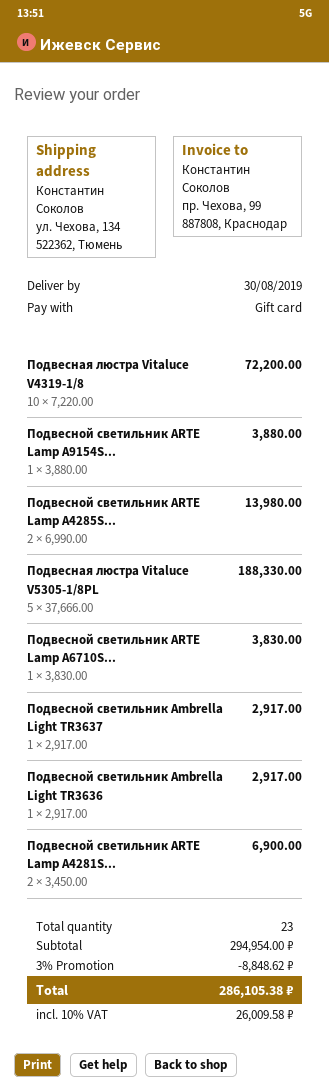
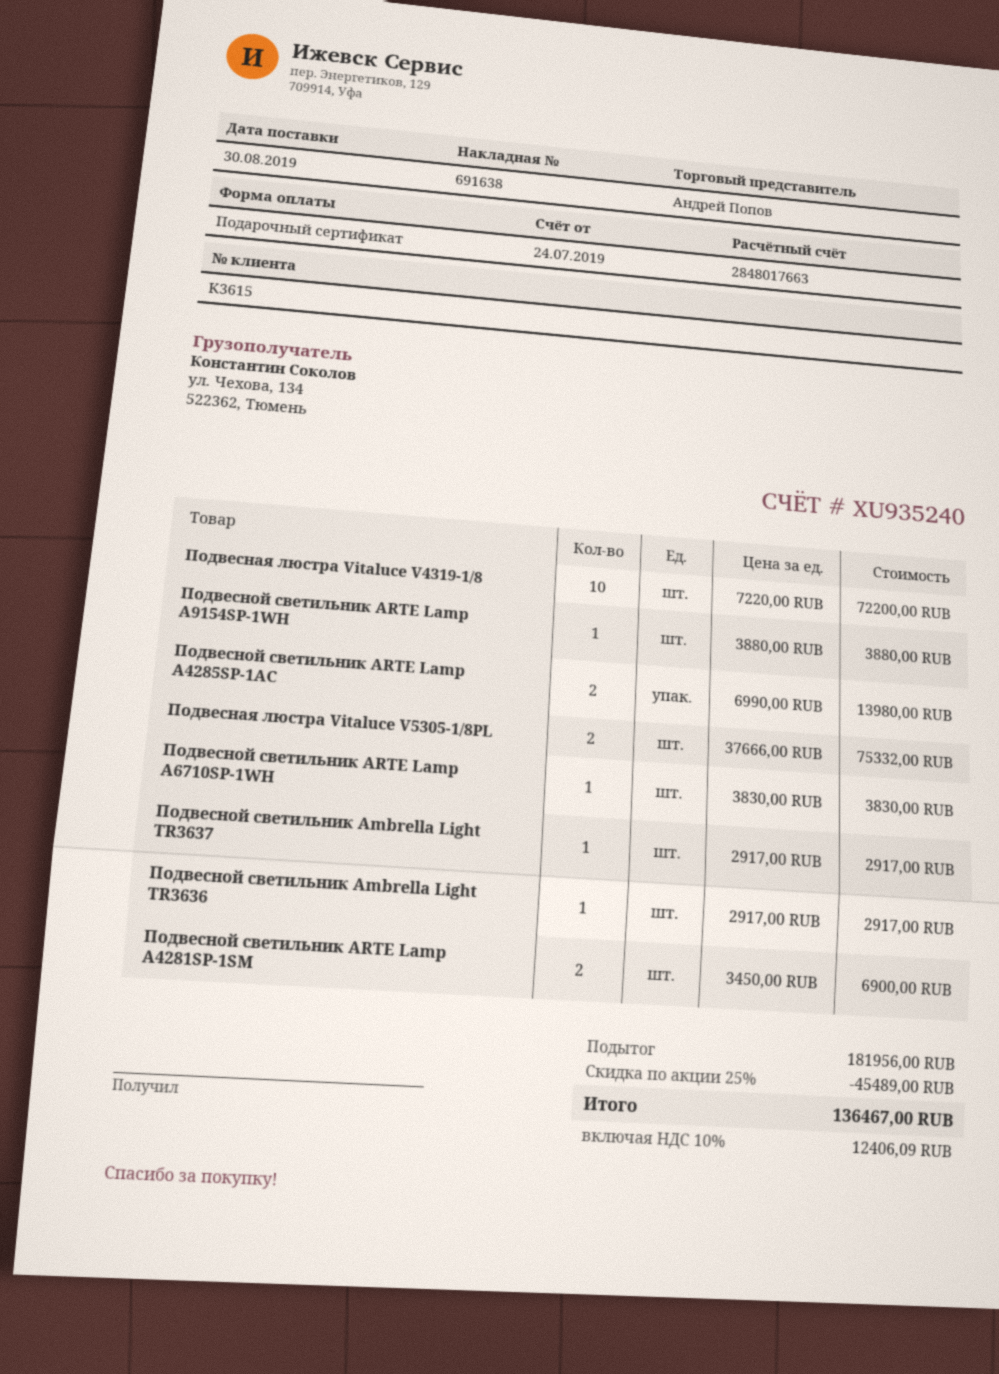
Подвесная люстра Vitaluce V5305-1/8PL: 5 x 37666.00 = 188330.00 -> 2 x 37666.00 = 75332.00
subtotal: 294954.00 -> 181956.00
discount: 3% = 8848.62 -> 25% = 45489.00
tax: 10% = 26009.58 -> 10% = 12406.09
total: 286105.38 -> 136467.00

